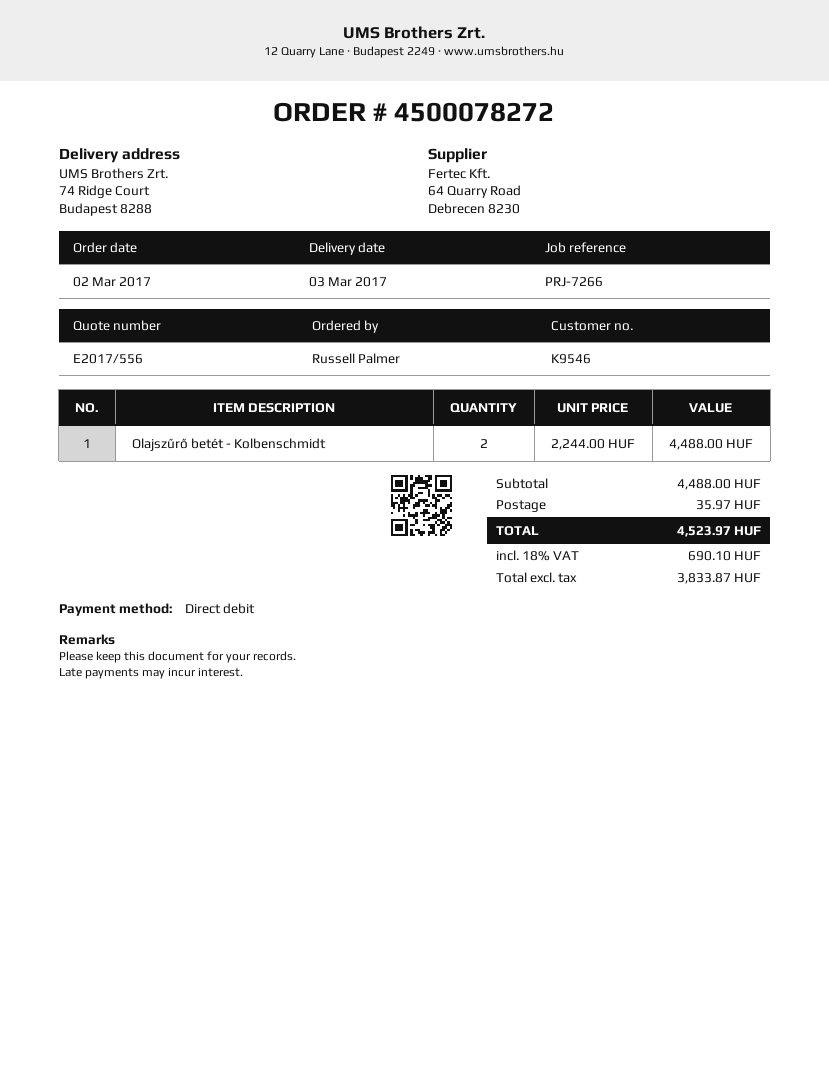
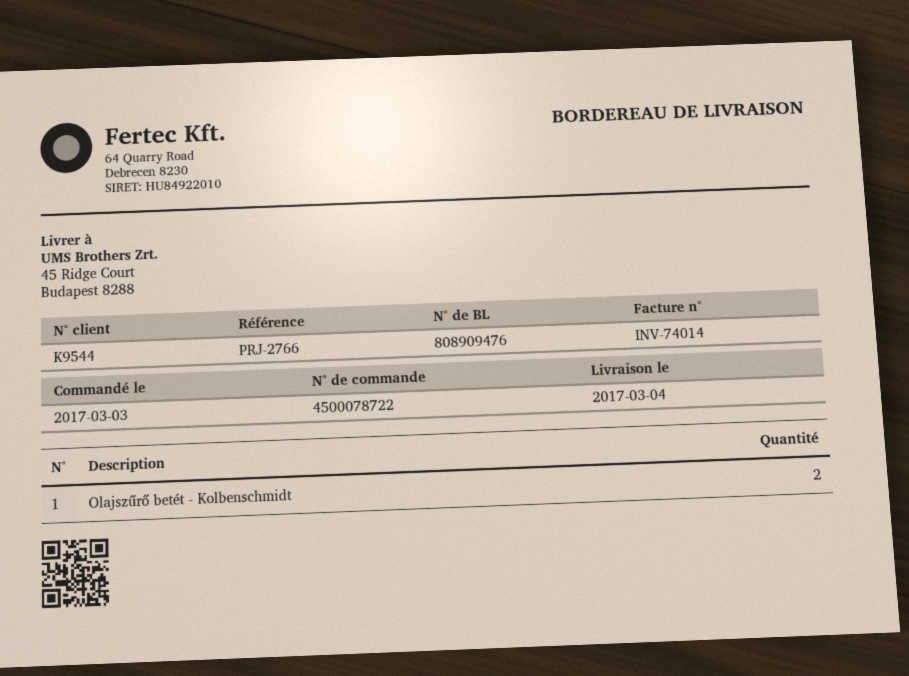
order number: 4500078272 -> 4500078722
order date: 2017-03-02 -> 2017-03-03
delivery date: 2017-03-03 -> 2017-03-04
customer number: K9546 -> K9544
reference: PRJ-7266 -> PRJ-2766
ship to: 74 Ridge Court, Budapest 8288 -> 45 Ridge Court, Budapest 8288

